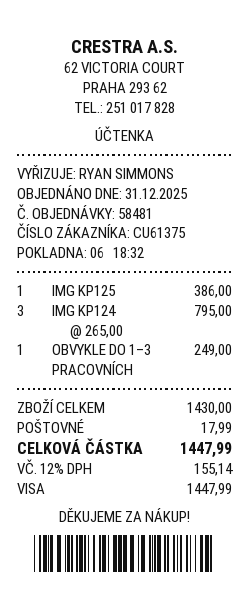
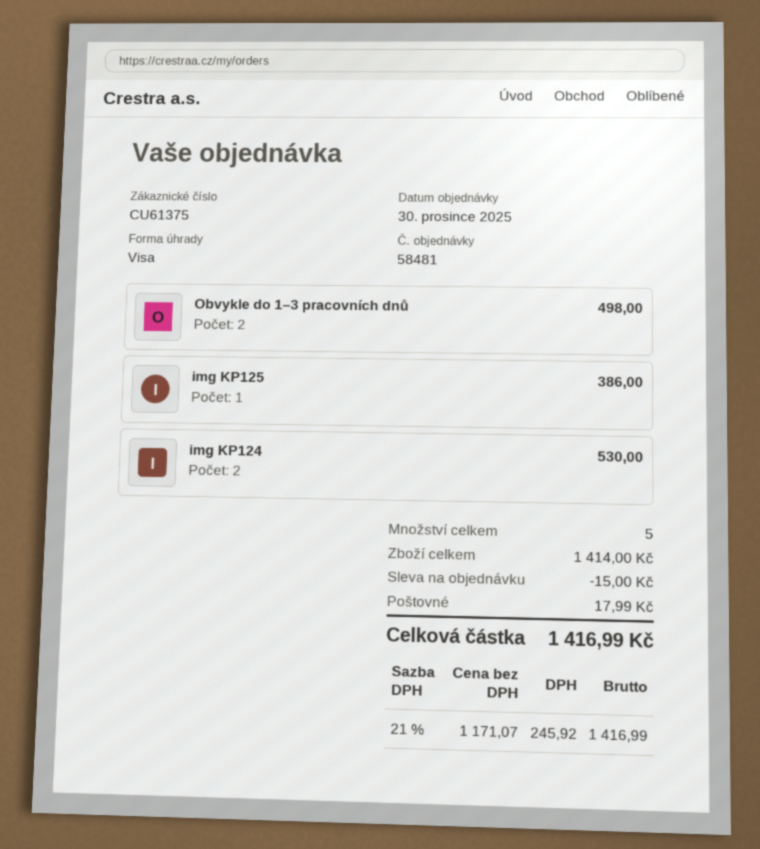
order date: 2025-12-31 -> 2025-12-30
IMG KP124: 3 for 795.00 -> 2 for 530.00
OBVYKLE DO 1–3 PRACOVNÍCH: 1 for 249.00 -> 2 for 498.00
subtotal: 1430.00 -> 1414.00
discount: none -> 15.00
tax: 12% = 155.14 -> 21% = 245.92
total: 1447.99 -> 1416.99

